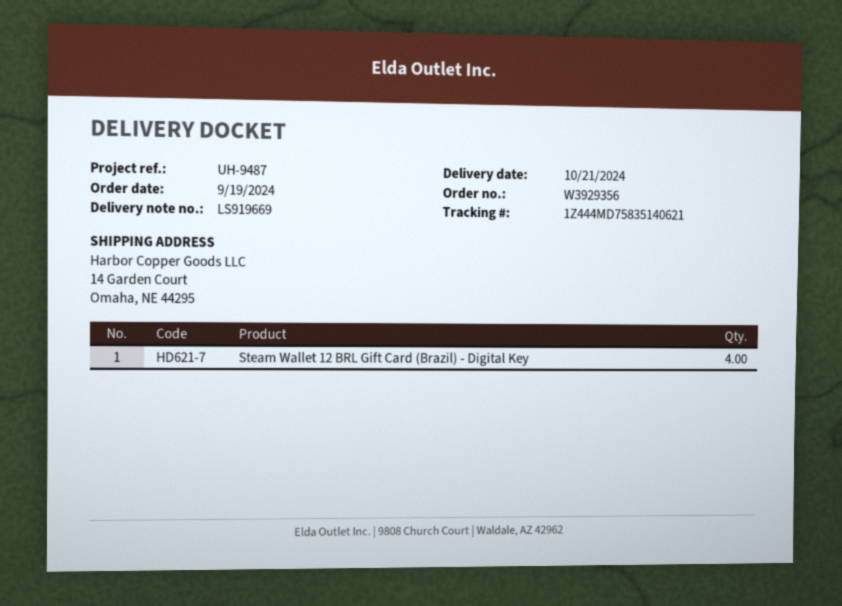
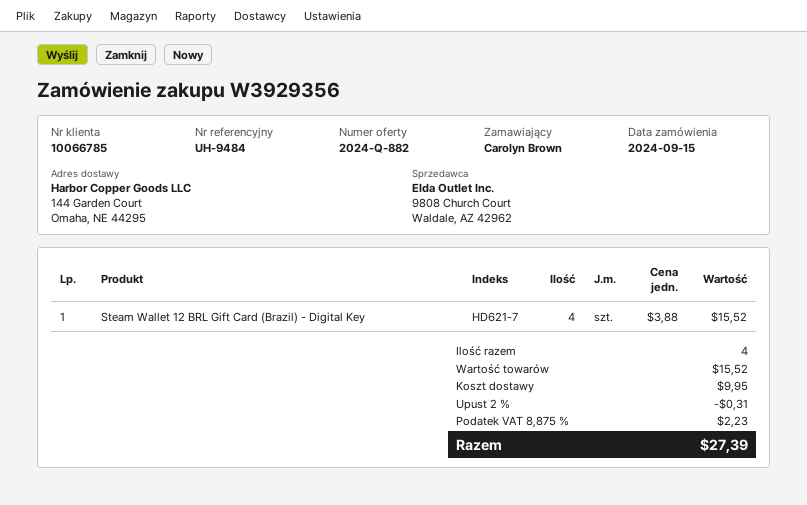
order date: 2024-09-19 -> 2024-09-15
reference: UH-9487 -> UH-9484
ship to: 14 Garden Court, Omaha, NE 44295 -> 144 Garden Court, Omaha, NE 44295

